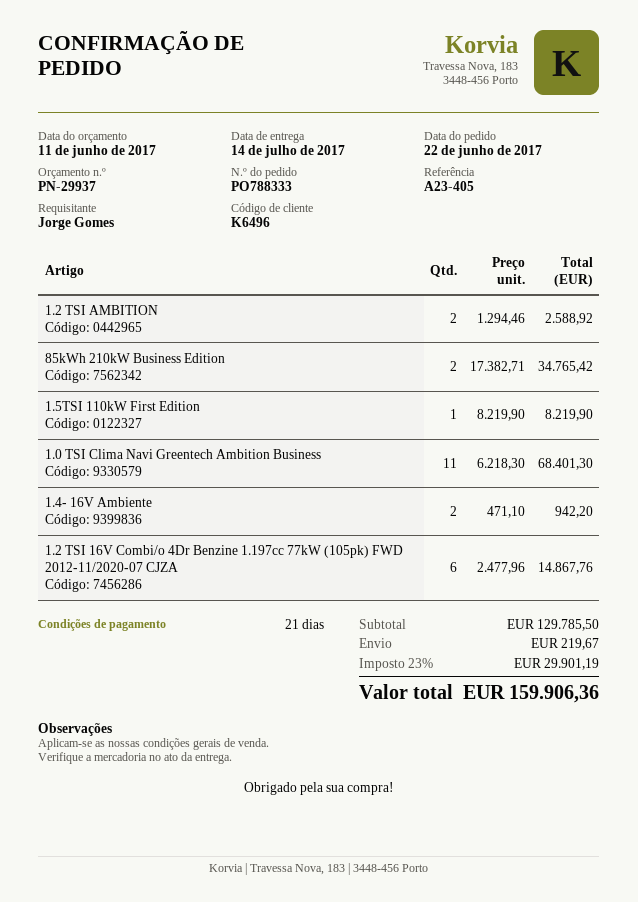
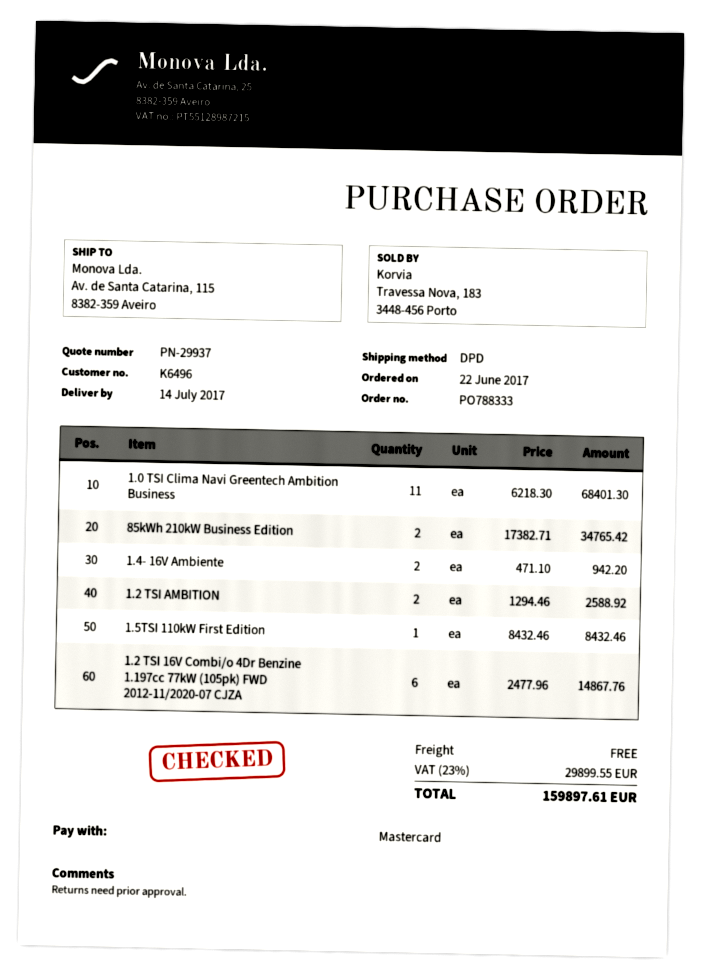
1.5TSI 110kW First Edition: 1 x 8219.90 = 8219.90 -> 1 x 8432.46 = 8432.46
shipping: 219.67 -> 0.00
tax: 23% = 29901.19 -> 23% = 29899.55
total: 159906.36 -> 159897.61

